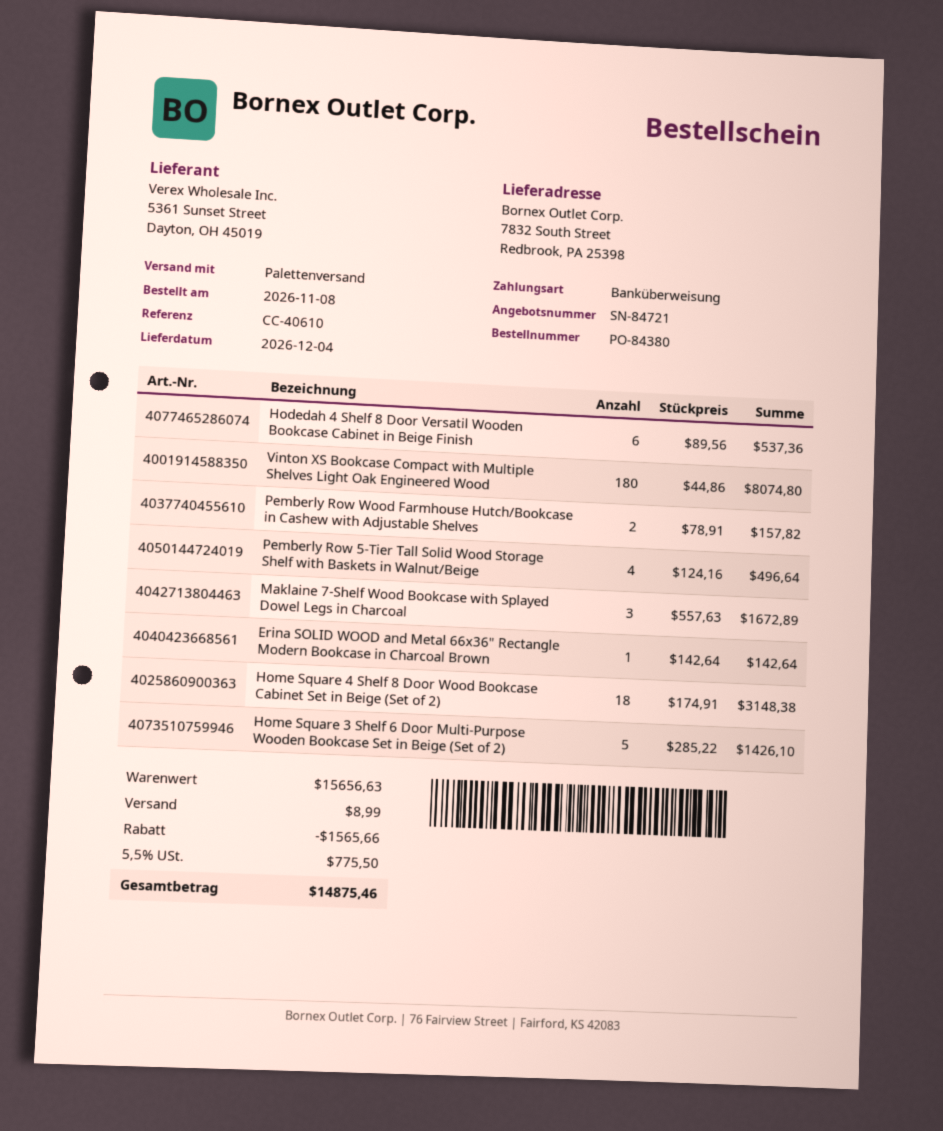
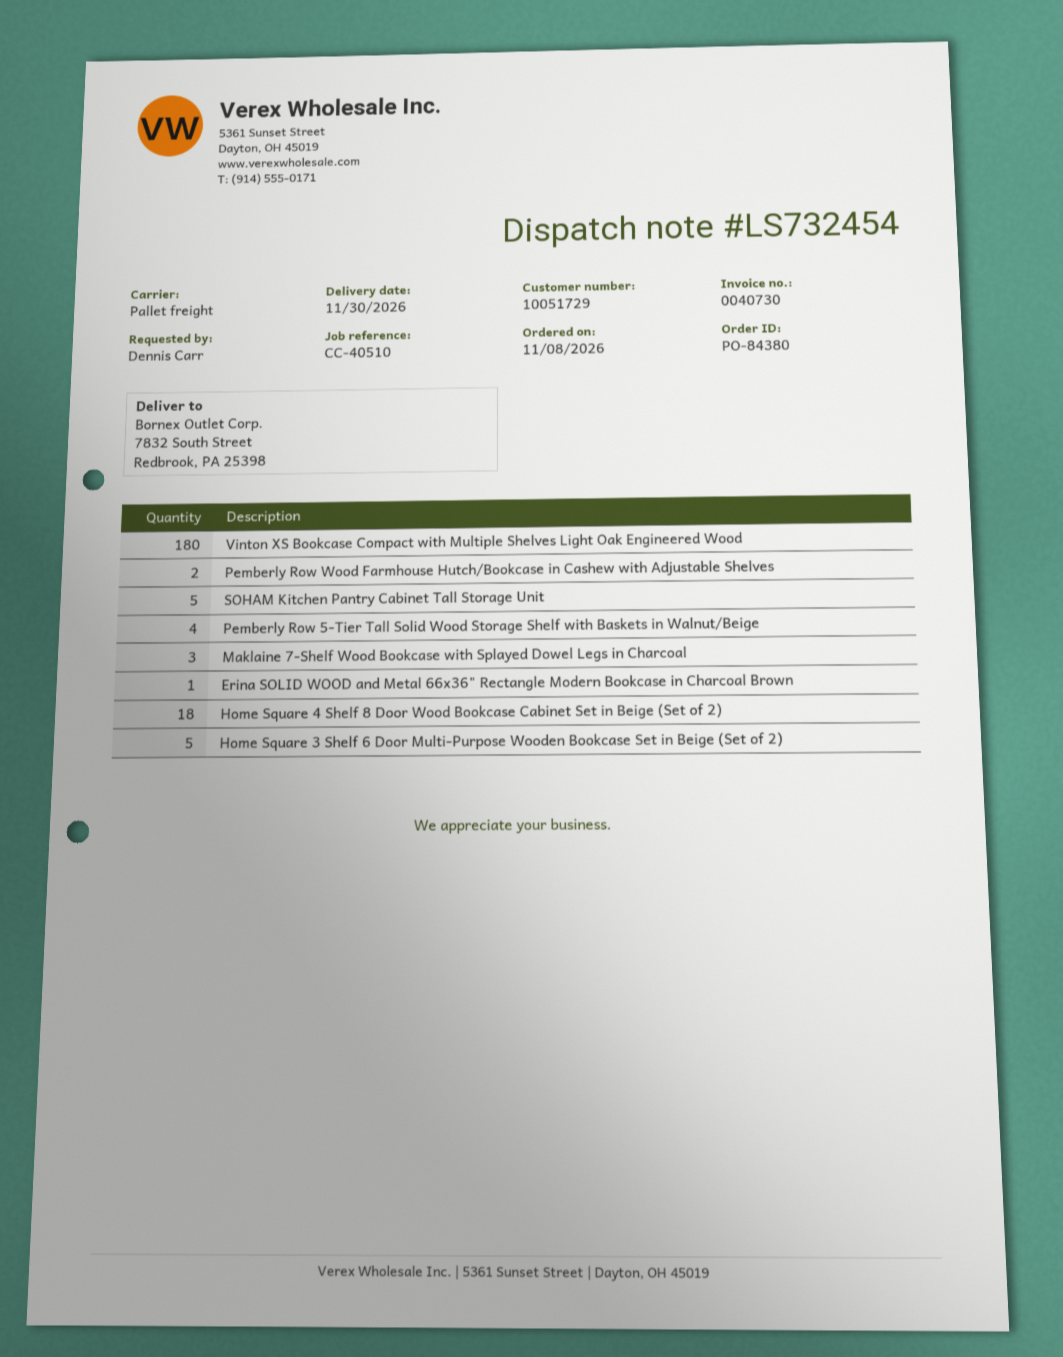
delivery date: 2026-12-04 -> 2026-11-30
reference: CC-40610 -> CC-40510
Hodedah 4 Shelf 8 Door Versatil Wooden Bookcase Cabinet in Beige Finish: 6 -> none
SOHAM Kitchen Pantry Cabinet Tall Storage Unit: none -> 5

